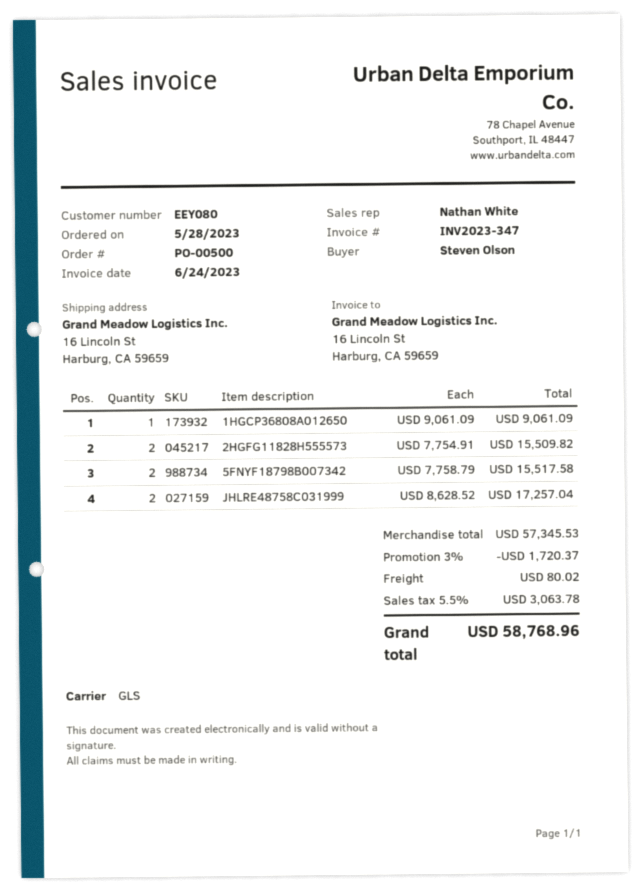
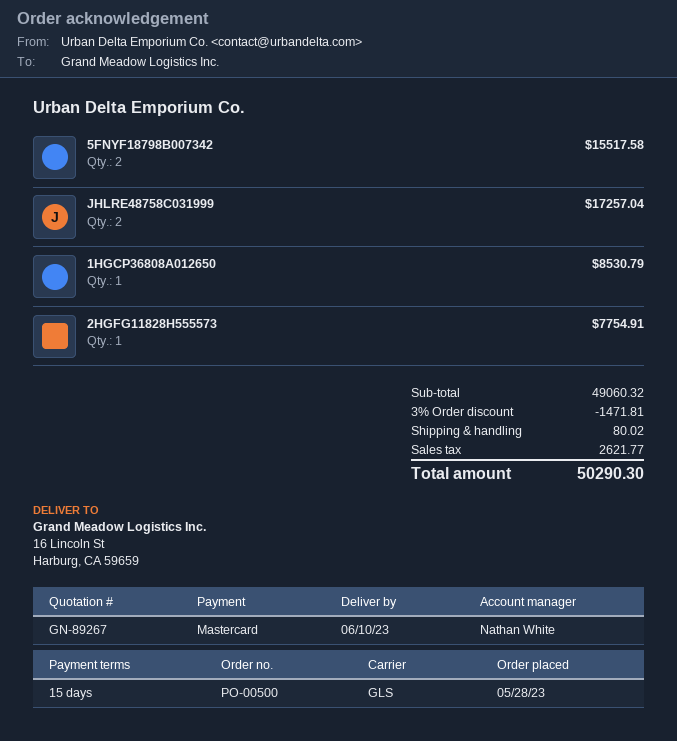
1HGCP36808A012650: 1 for 9061.09 -> 1 for 8530.79
2HGFG11828H555573: 2 for 15509.82 -> 1 for 7754.91
subtotal: 57345.53 -> 49060.32
discount: 3% = 1720.37 -> 3% = 1471.81
tax: 3063.78 -> 2621.77
total: 58768.96 -> 50290.30

